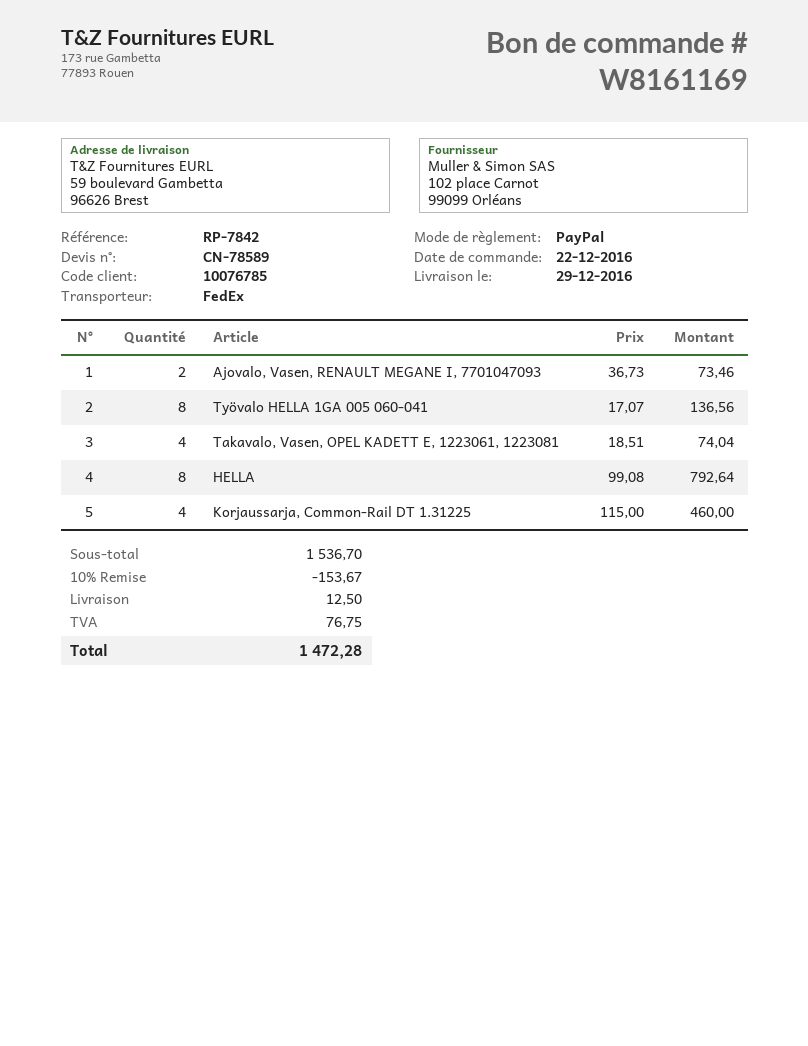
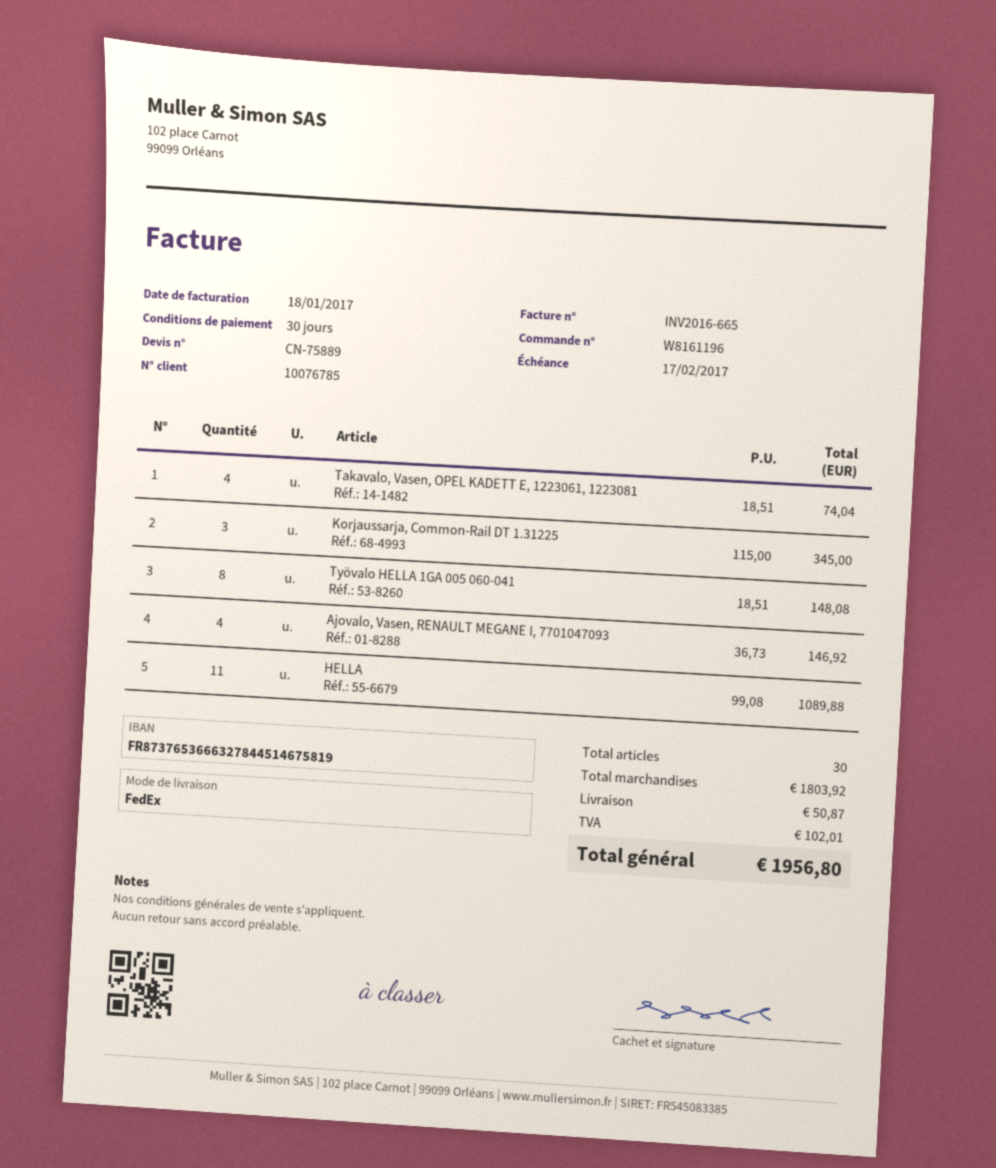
quote number: CN-78589 -> CN-75889
order number: W8161169 -> W8161196
Ajovalo, Vasen, RENAULT MEGANE I, 7701047093: 2 x 36.73 = 73.46 -> 4 x 36.73 = 146.92
Työvalo HELLA 1GA 005 060-041: 8 x 17.07 = 136.56 -> 8 x 18.51 = 148.08
HELLA: 8 x 99.08 = 792.64 -> 11 x 99.08 = 1089.88
Korjaussarja, Common-Rail DT 1.31225: 4 x 115.00 = 460.00 -> 3 x 115.00 = 345.00
subtotal: 1536.70 -> 1803.92
discount: 10% = 153.67 -> none
shipping: 12.50 -> 50.87
tax: 76.75 -> 102.01
total: 1472.28 -> 1956.80

